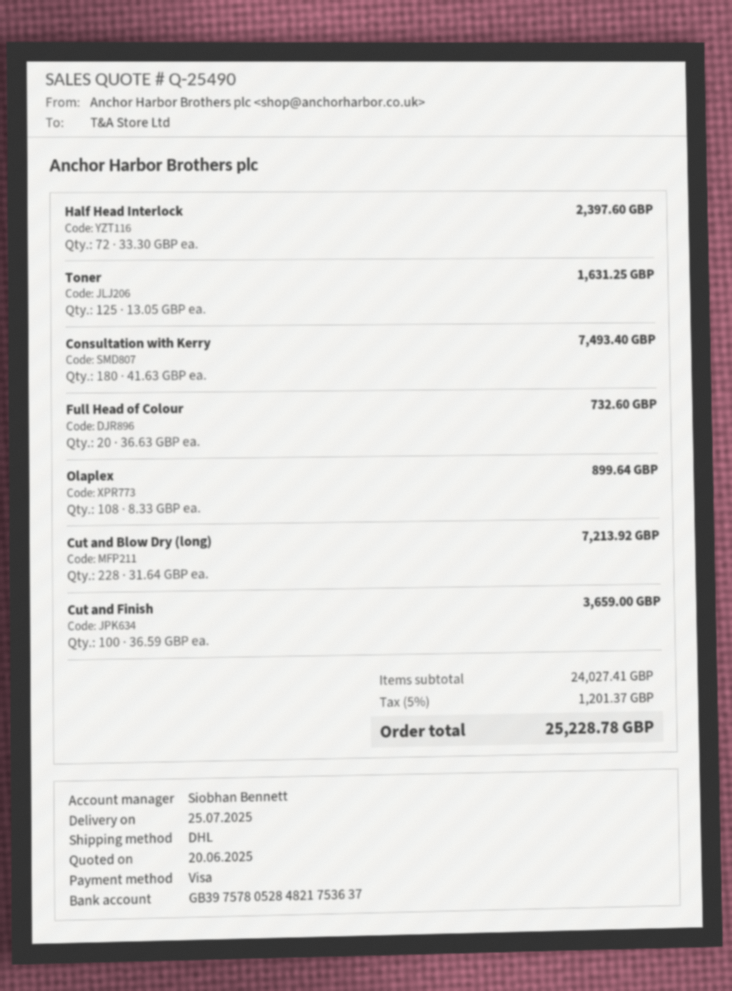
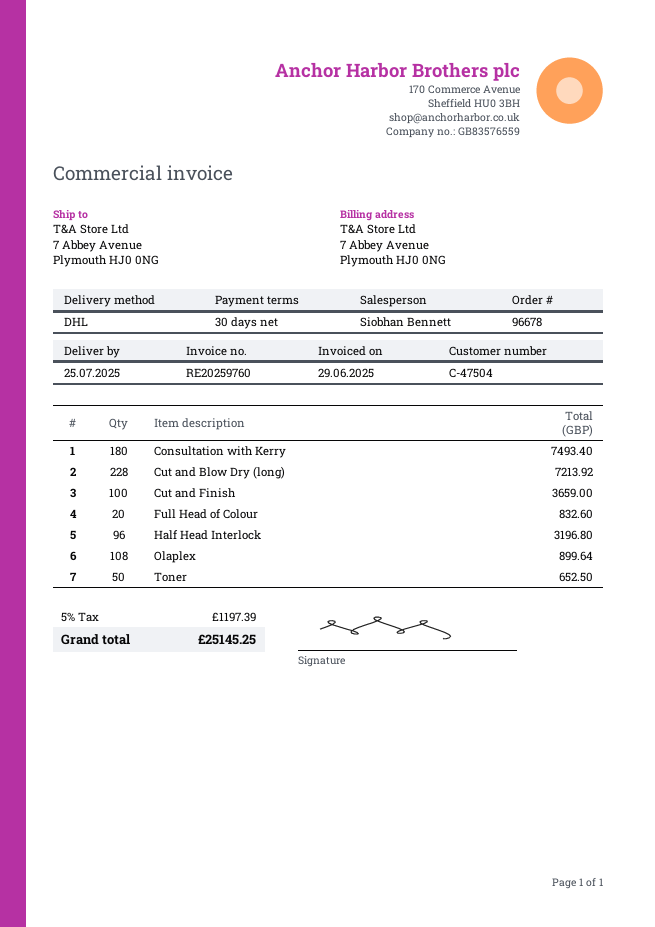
Half Head Interlock: 72 for 2397.60 -> 96 for 3196.80
Toner: 125 for 1631.25 -> 50 for 652.50
Full Head of Colour: 20 for 732.60 -> 20 for 832.60
tax: 5% = 1201.37 -> 5% = 1197.39
total: 25228.78 -> 25145.25

